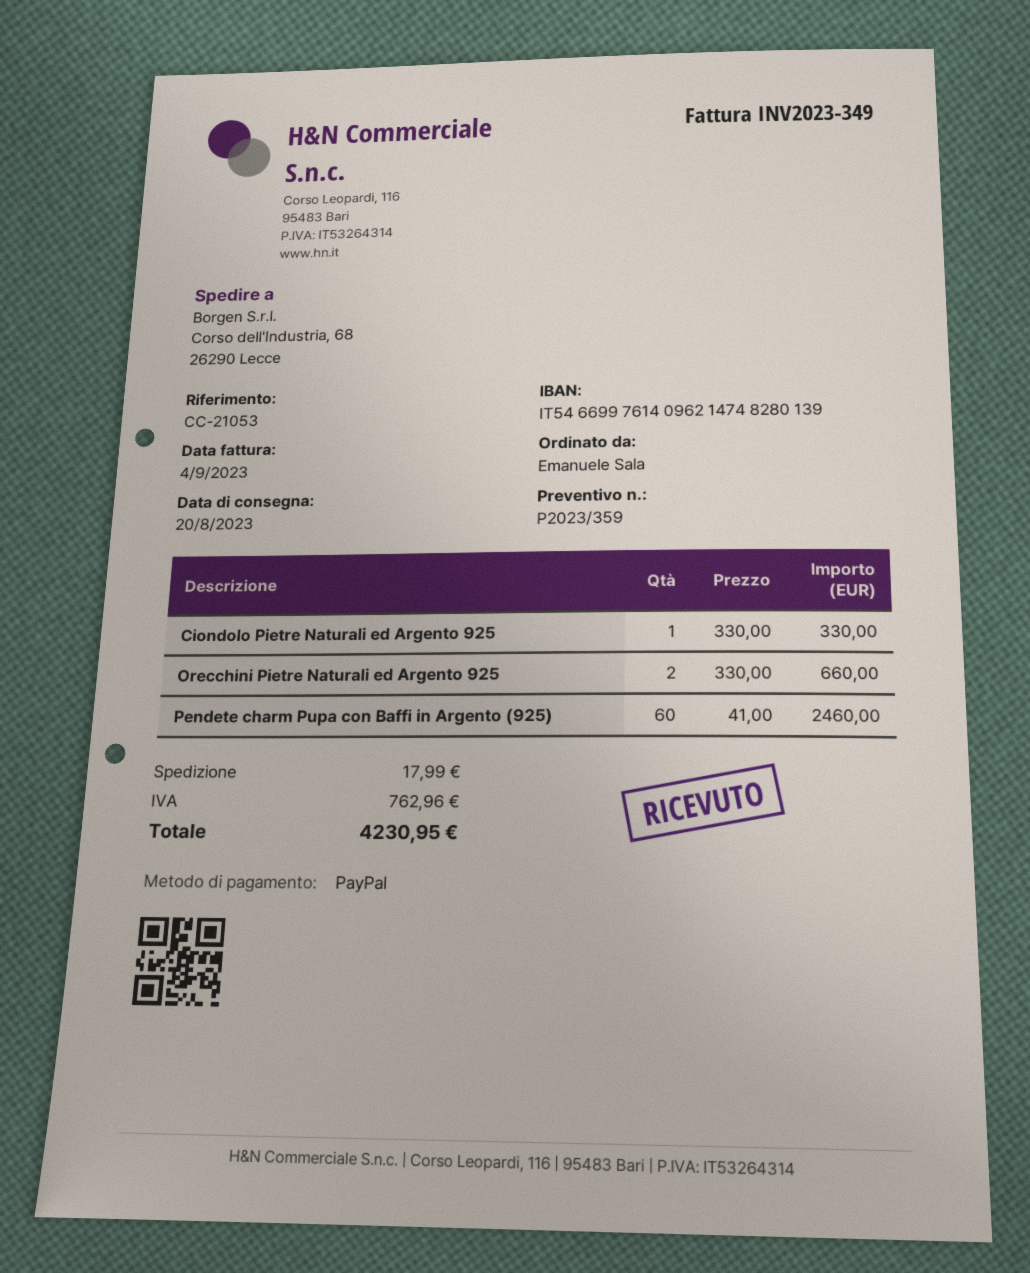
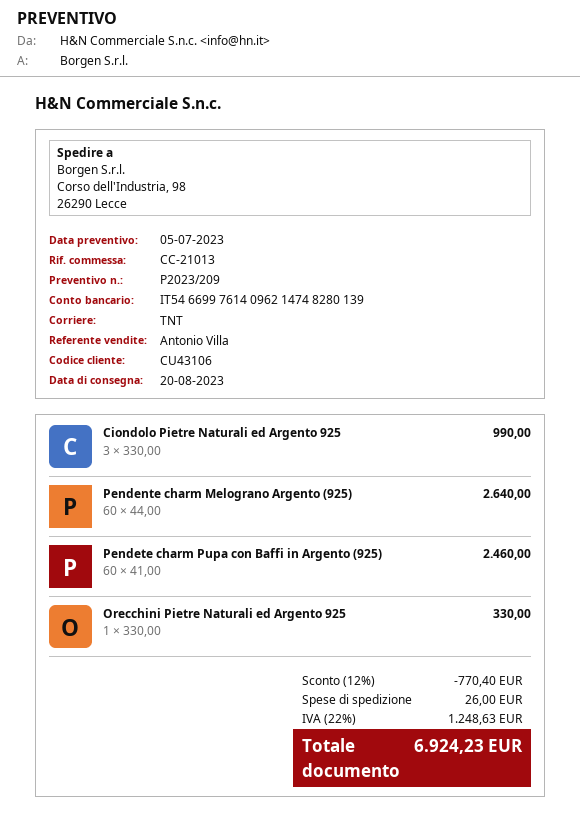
quote number: P2023/359 -> P2023/209
reference: CC-21053 -> CC-21013
ship to: Corso dell'Industria, 68, 26290 Lecce -> Corso dell'Industria, 98, 26290 Lecce
Ciondolo Pietre Naturali ed Argento 925: 1 x 330.00 = 330.00 -> 3 x 330.00 = 990.00
Orecchini Pietre Naturali ed Argento 925: 2 x 330.00 = 660.00 -> 1 x 330.00 = 330.00
Pendente charm Melograno Argento (925): none -> 60 x 44.00 = 2640.00
discount: none -> 12% = 770.40
shipping: 17.99 -> 26.00
tax: 762.96 -> 1248.63
total: 4230.95 -> 6924.23

